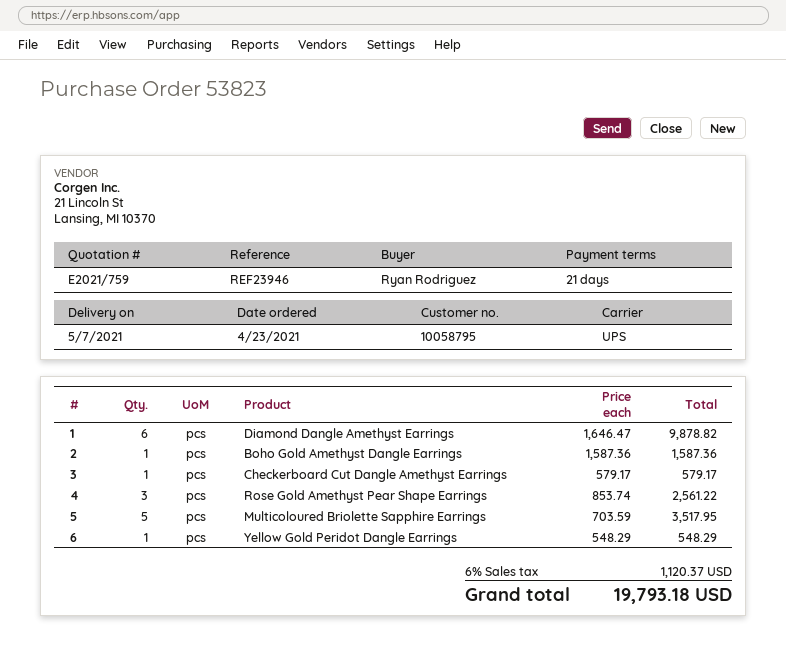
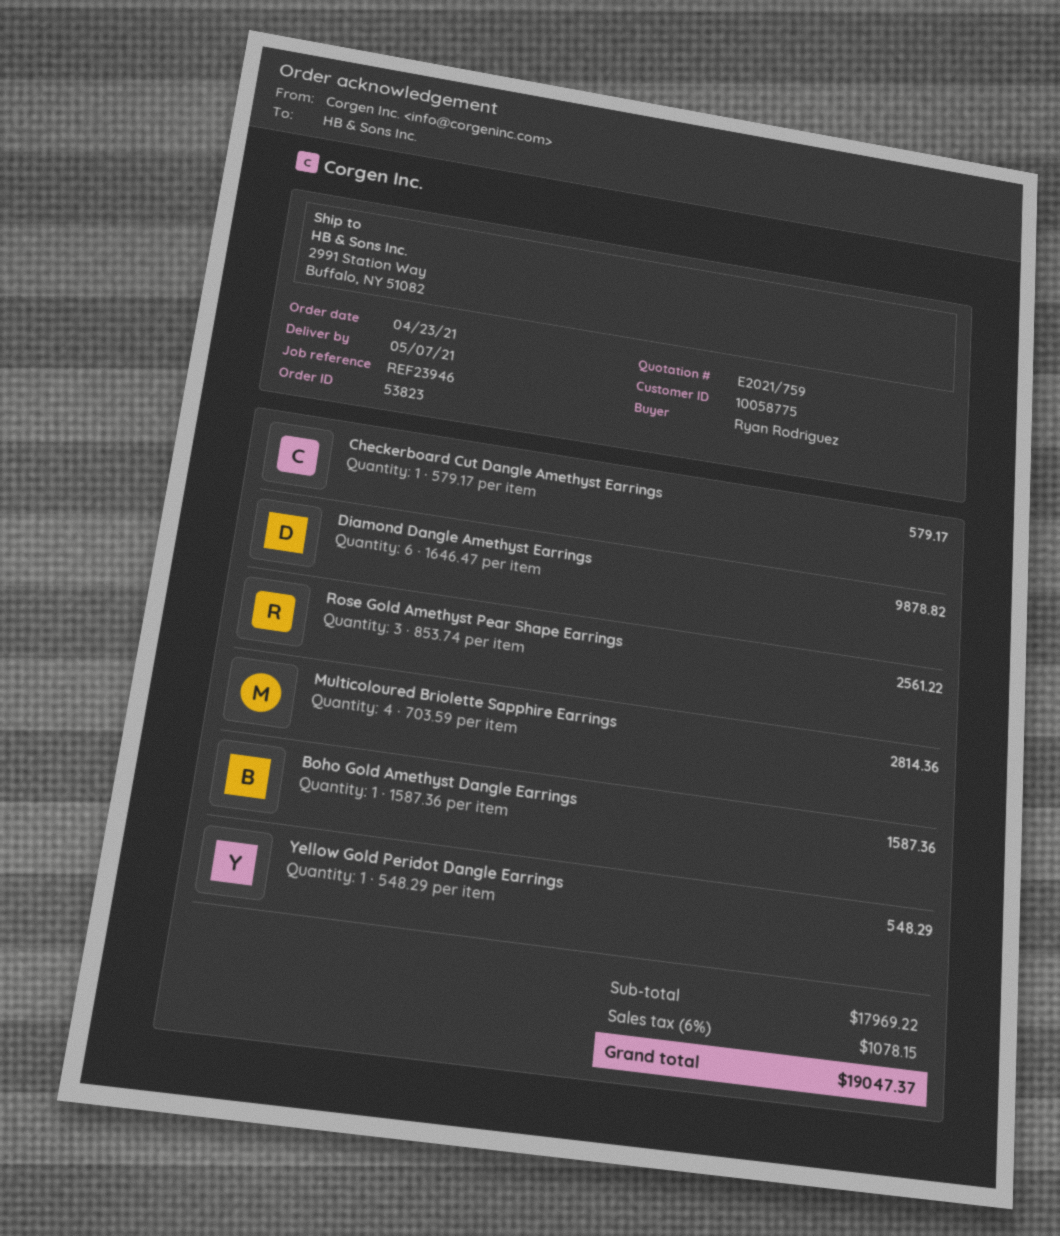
customer number: 10058795 -> 10058775
Multicoloured Briolette Sapphire Earrings: 5 x 703.59 = 3517.95 -> 4 x 703.59 = 2814.36
tax: 6% = 1120.37 -> 6% = 1078.15
total: 19793.18 -> 19047.37

